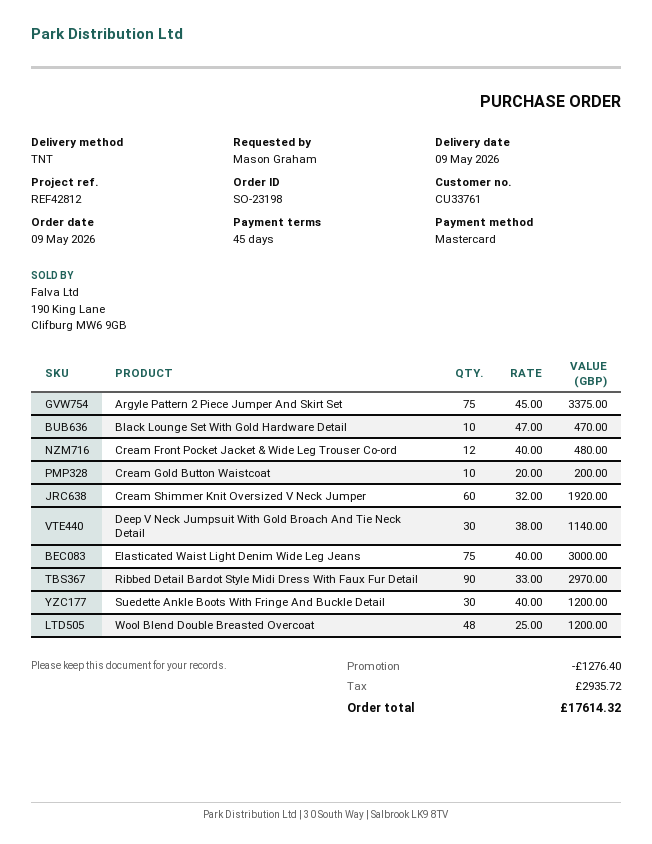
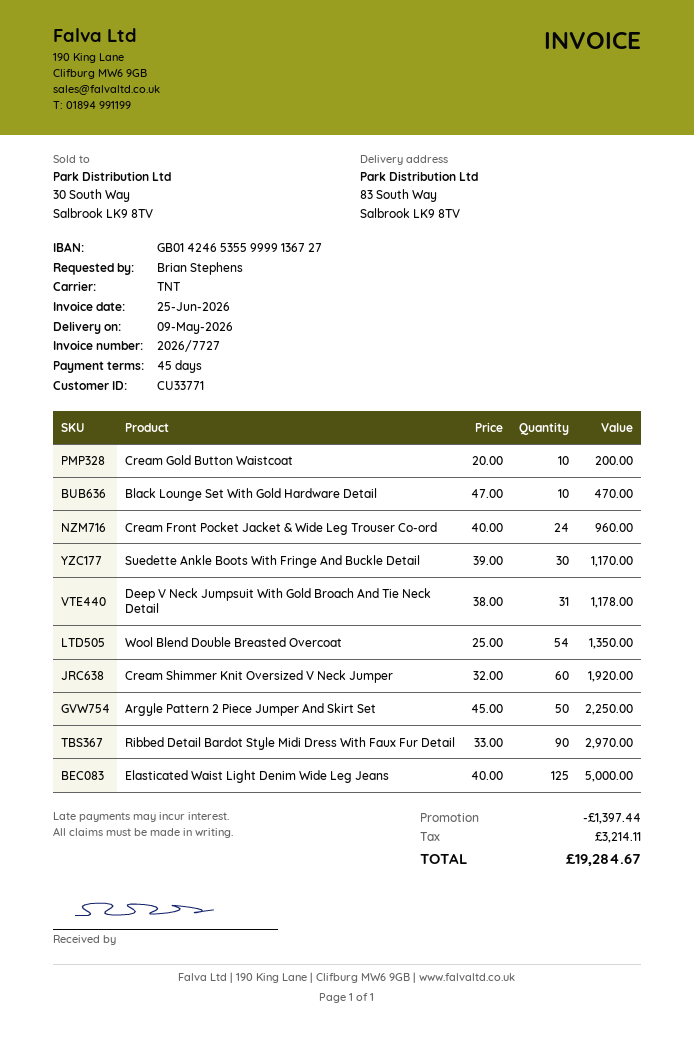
customer number: CU33761 -> CU33771
ordered by: Mason Graham -> Brian Stephens
Argyle Pattern 2 Piece Jumper And Skirt Set: 75 x 45.00 = 3375.00 -> 50 x 45.00 = 2250.00
Cream Front Pocket Jacket & Wide Leg Trouser Co-ord: 12 x 40.00 = 480.00 -> 24 x 40.00 = 960.00
Deep V Neck Jumpsuit With Gold Broach And Tie Neck Detail: 30 x 38.00 = 1140.00 -> 31 x 38.00 = 1178.00
Elasticated Waist Light Denim Wide Leg Jeans: 75 x 40.00 = 3000.00 -> 125 x 40.00 = 5000.00
Suedette Ankle Boots With Fringe And Buckle Detail: 30 x 40.00 = 1200.00 -> 30 x 39.00 = 1170.00
Wool Blend Double Breasted Overcoat: 48 x 25.00 = 1200.00 -> 54 x 25.00 = 1350.00
discount: 1276.40 -> 1397.44
tax: 2935.72 -> 3214.11
total: 17614.32 -> 19284.67

